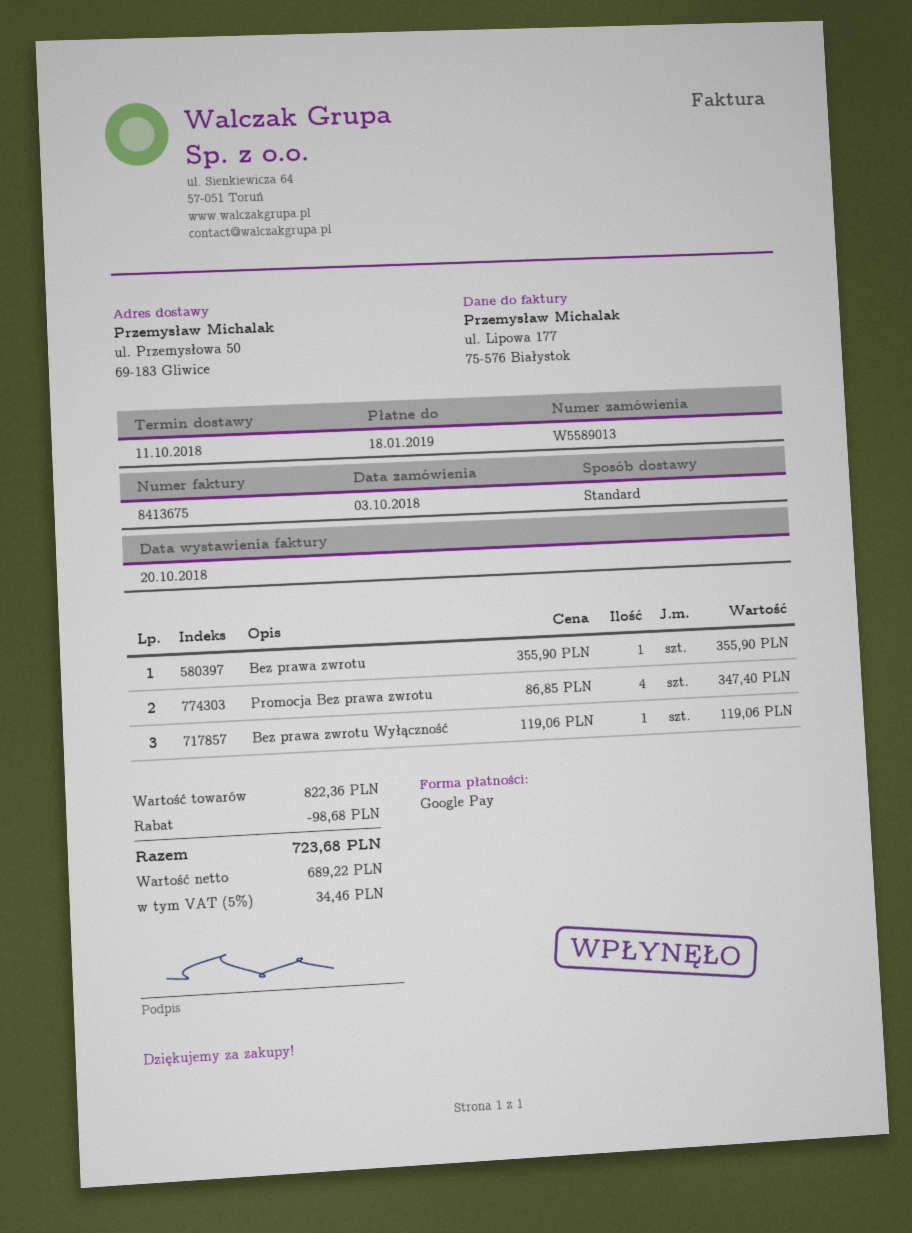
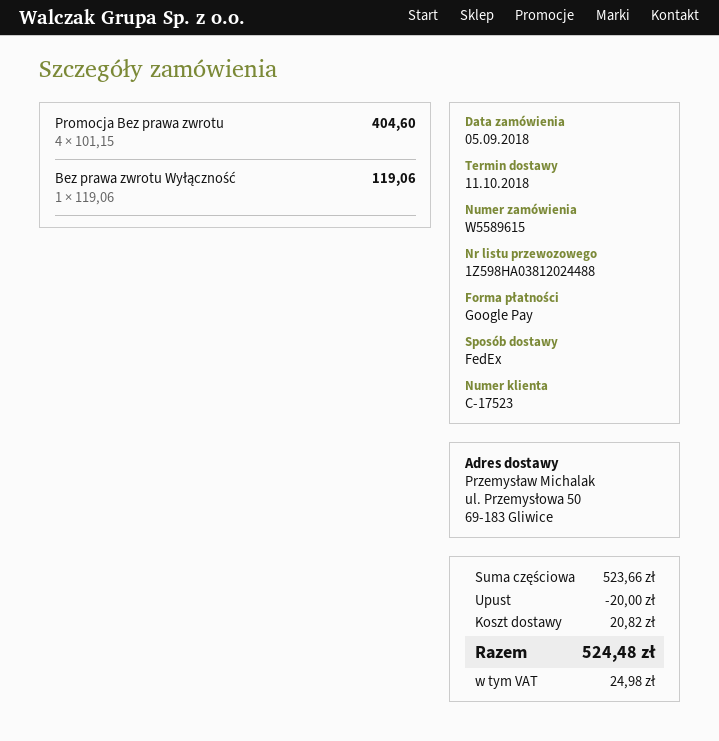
order number: W5589013 -> W5589615
order date: 2018-10-03 -> 2018-09-05
shipping method: standard -> FedEx
Bez prawa zwrotu: 1 x 355.90 = 355.90 -> none
Promocja Bez prawa zwrotu: 4 x 86.85 = 347.40 -> 4 x 101.15 = 404.60
subtotal: 822.36 -> 523.66
discount: 98.68 -> 20.00
shipping: none -> 20.82
tax: 34.46 -> 24.98
total: 723.68 -> 524.48

